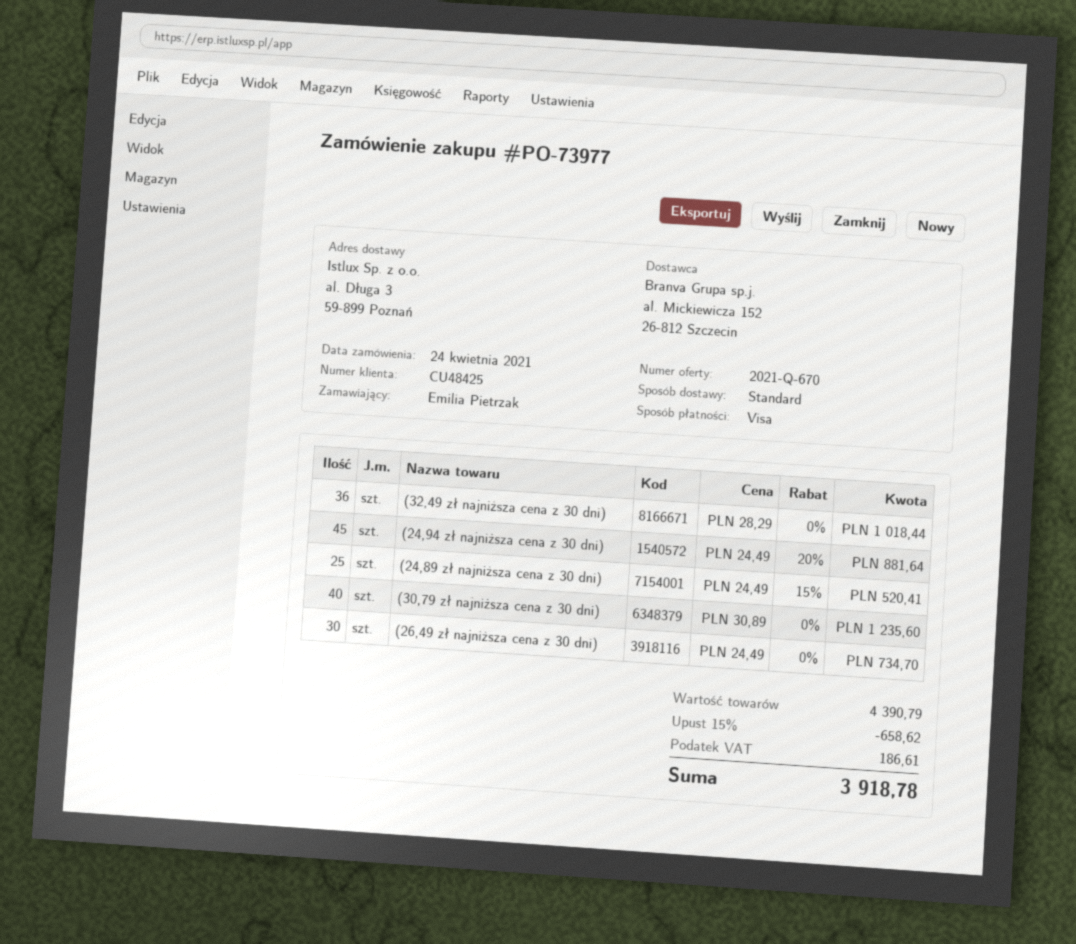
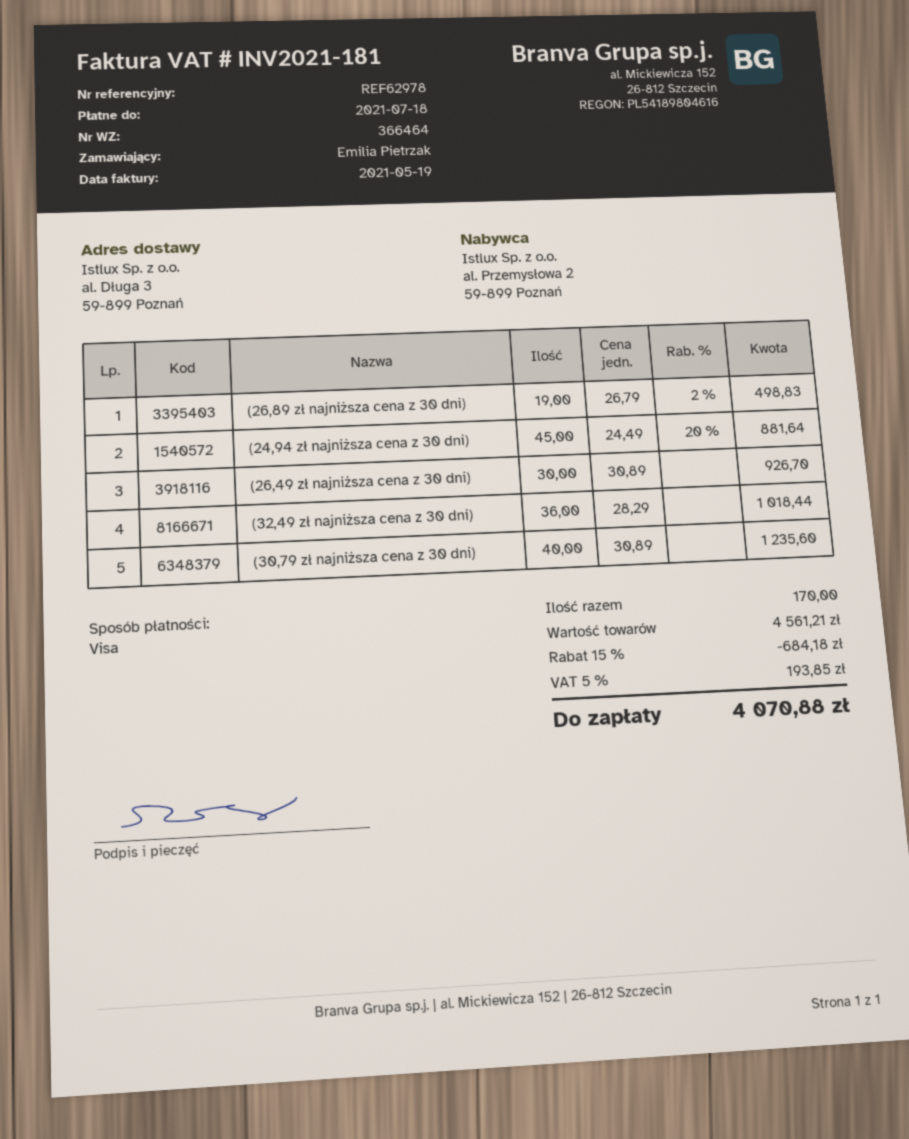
(24,89 zł najniższa cena z 30 dni): 25 x 24.49 - 15% = 520.41 -> none
(26,49 zł najniższa cena z 30 dni): 30 x 24.49 = 734.70 -> 30 x 30.89 = 926.70
(26,89 zł najniższa cena z 30 dni): none -> 19 x 26.79 - 2% = 498.83
subtotal: 4390.79 -> 4561.21
discount: 15% = 658.62 -> 15% = 684.18
tax: 186.61 -> 193.85
total: 3918.78 -> 4070.88

